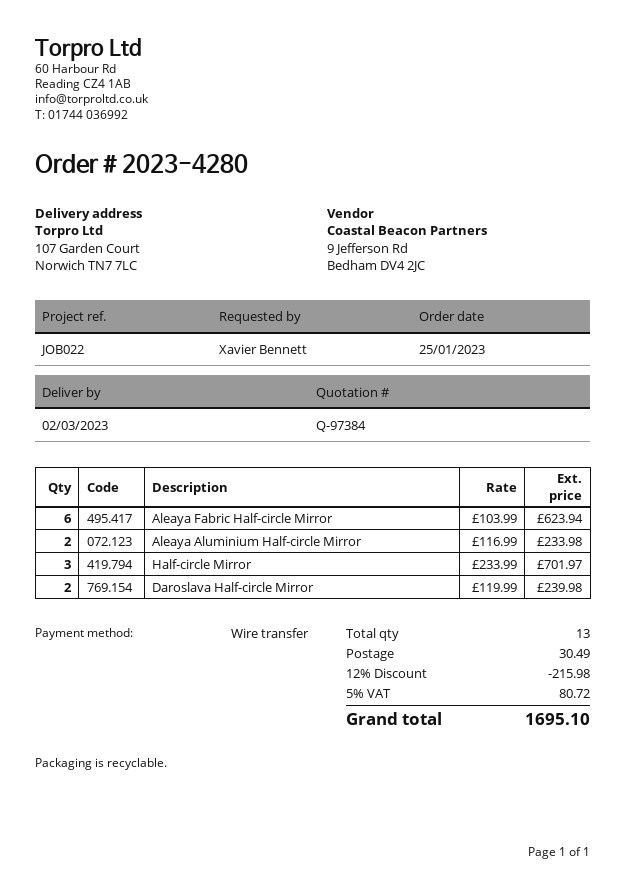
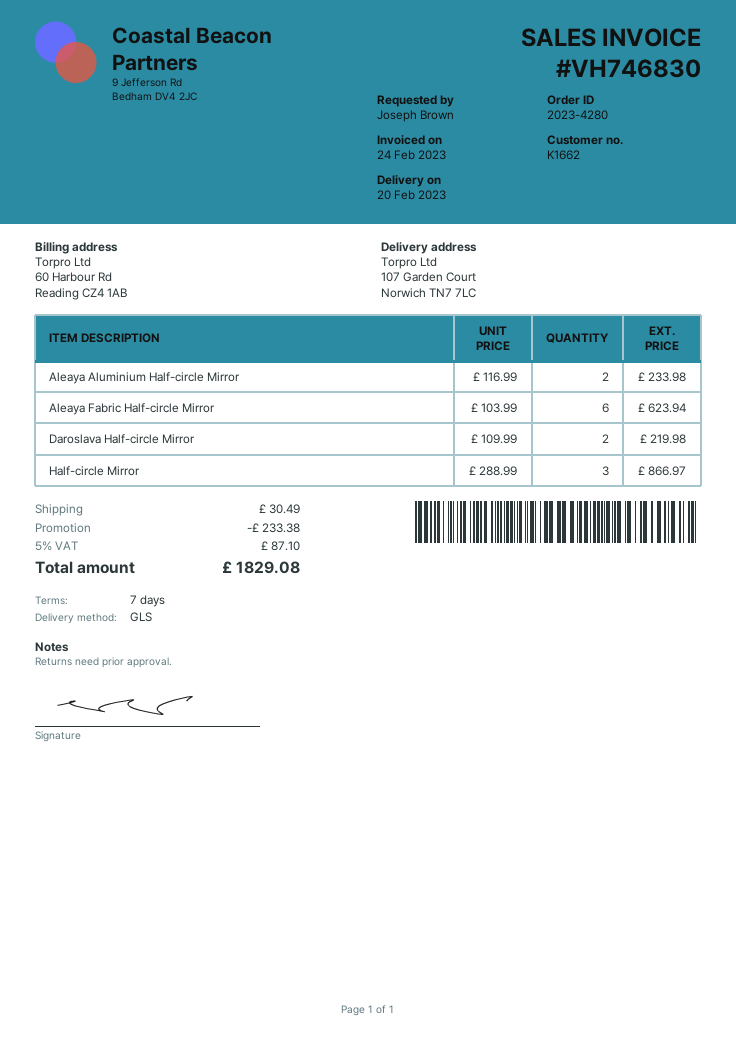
delivery date: 2023-03-02 -> 2023-02-20
ordered by: Xavier Bennett -> Joseph Brown
Half-circle Mirror: 3 x 233.99 = 701.97 -> 3 x 288.99 = 866.97
Daroslava Half-circle Mirror: 2 x 119.99 = 239.98 -> 2 x 109.99 = 219.98
discount: 215.98 -> 233.38
tax: 5% = 80.72 -> 5% = 87.10
total: 1695.10 -> 1829.08

